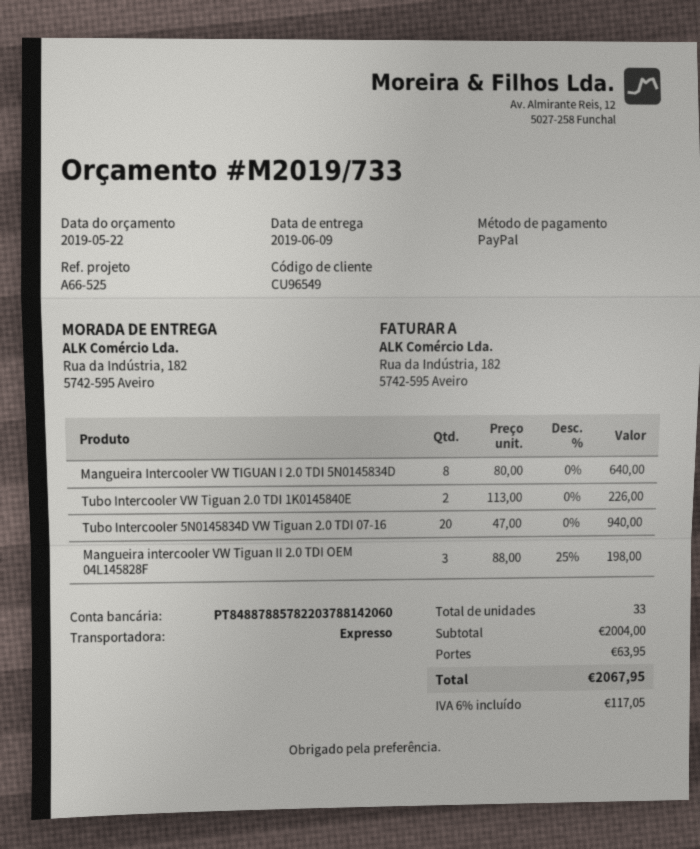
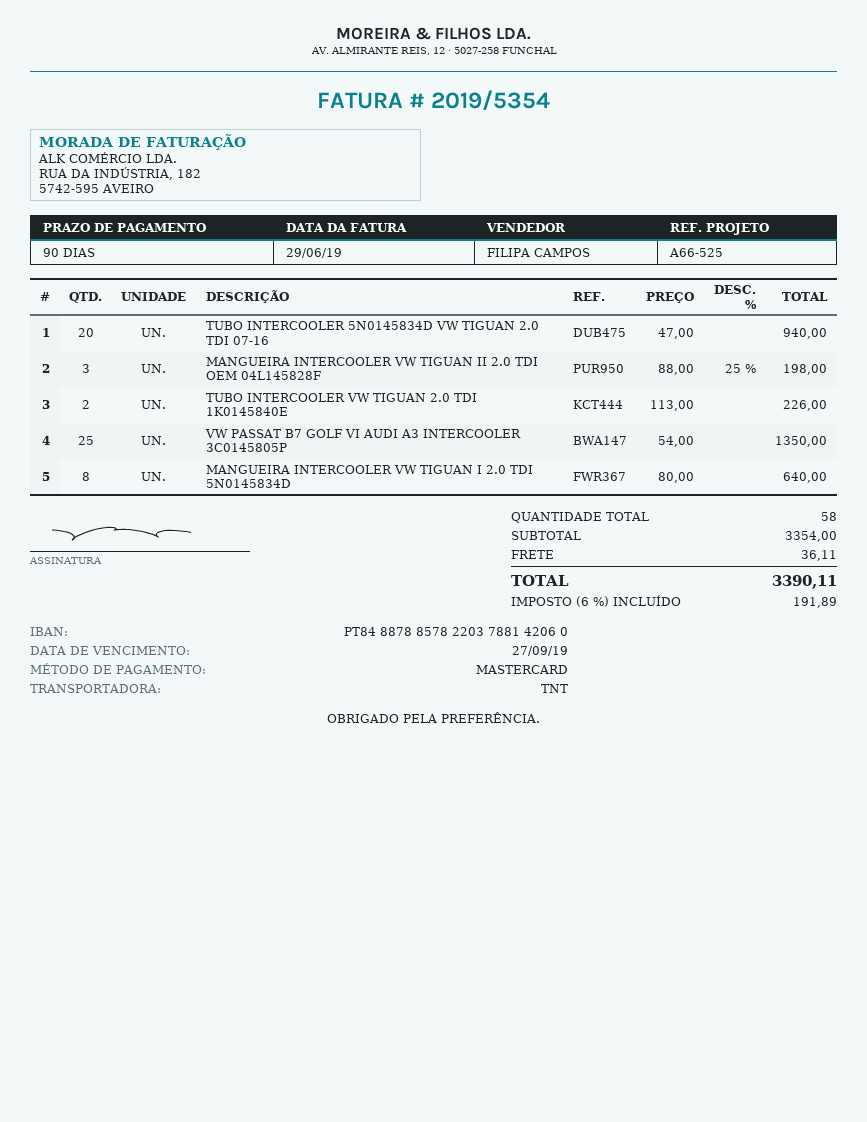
payment method: PayPal -> Mastercard
shipping method: express -> TNT
VW PASSAT B7 GOLF VI AUDI A3 INTERCOOLER 3C0145805P: none -> 25 x 54.00 = 1350.00
total quantity: 33 -> 58
subtotal: 2004.00 -> 3354.00
shipping: 63.95 -> 36.11
tax: 6% = 117.05 -> 6% = 191.89
total: 2067.95 -> 3390.11

